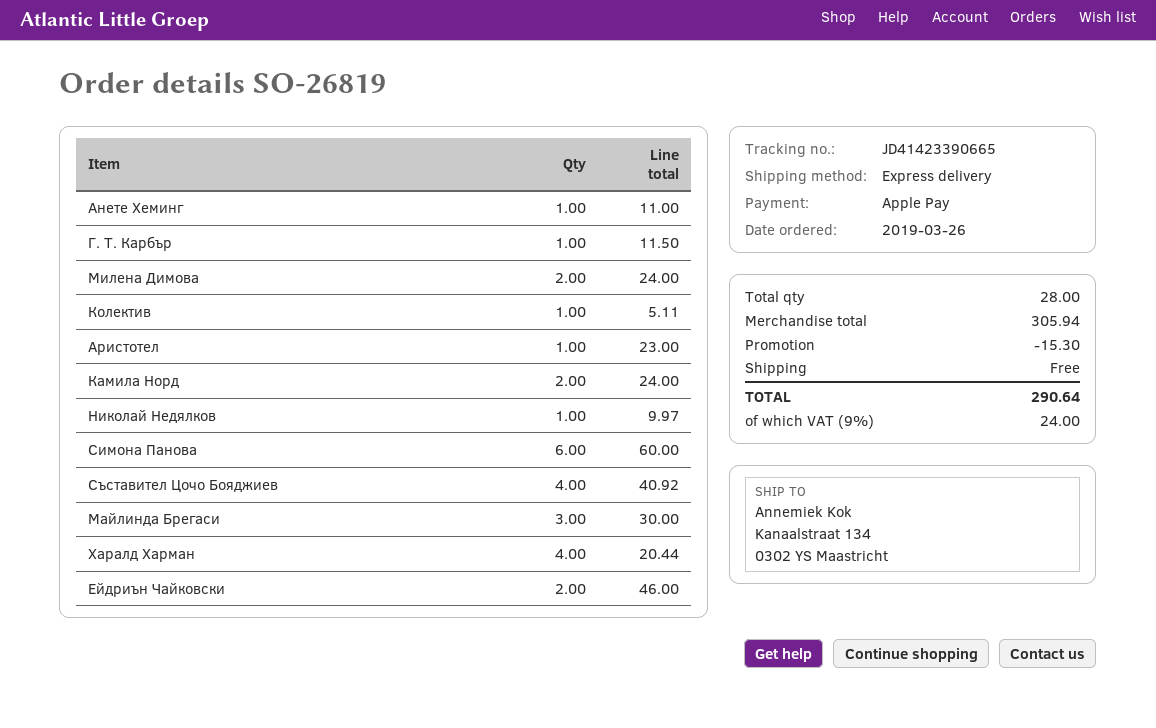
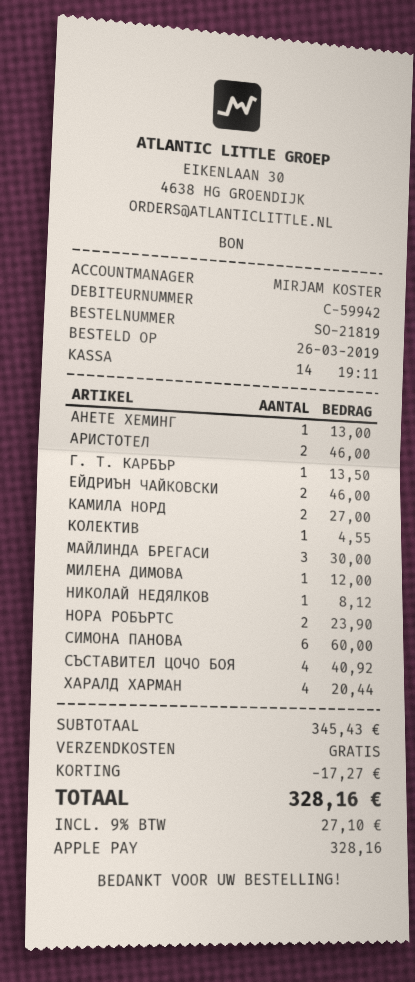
order number: SO-26819 -> SO-21819
Анете Хеминг: 1 for 11.00 -> 1 for 13.00
Г. Т. Карбър: 1 for 11.50 -> 1 for 13.50
Милена Димова: 2 for 24.00 -> 1 for 12.00
Колектив: 1 for 5.11 -> 1 for 4.55
Аристотел: 1 for 23.00 -> 2 for 46.00
Камила Норд: 2 for 24.00 -> 2 for 27.00
Николай Недялков: 1 for 9.97 -> 1 for 8.12
НОРА РОБЪРТС: none -> 2 for 23.90
subtotal: 305.94 -> 345.43
discount: 15.30 -> 17.27
tax: 9% = 24.00 -> 9% = 27.10
total: 290.64 -> 328.16

